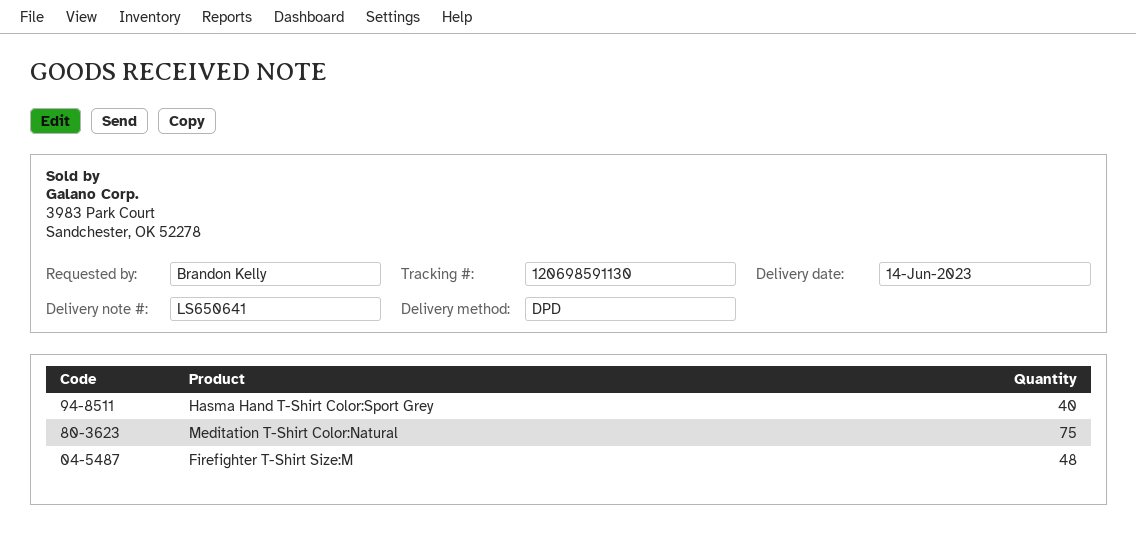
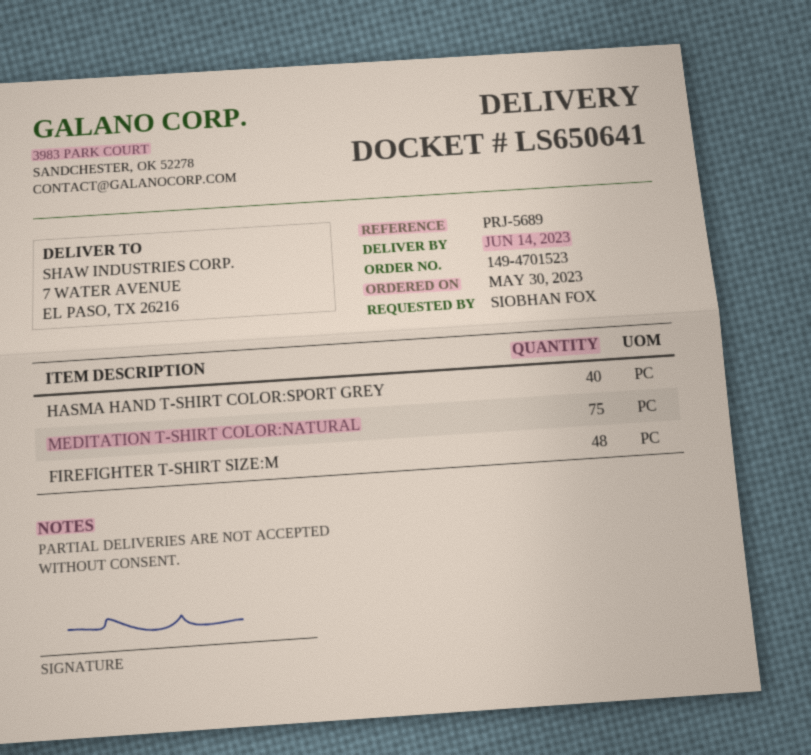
ordered by: Brandon Kelly -> SIOBHAN FOX

